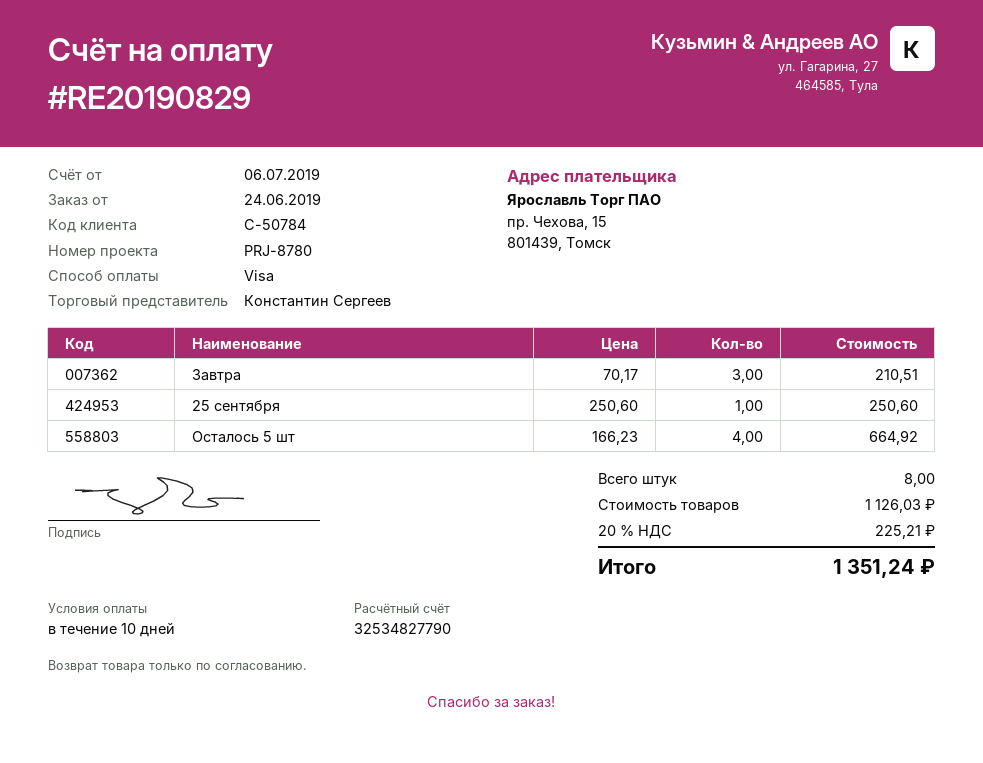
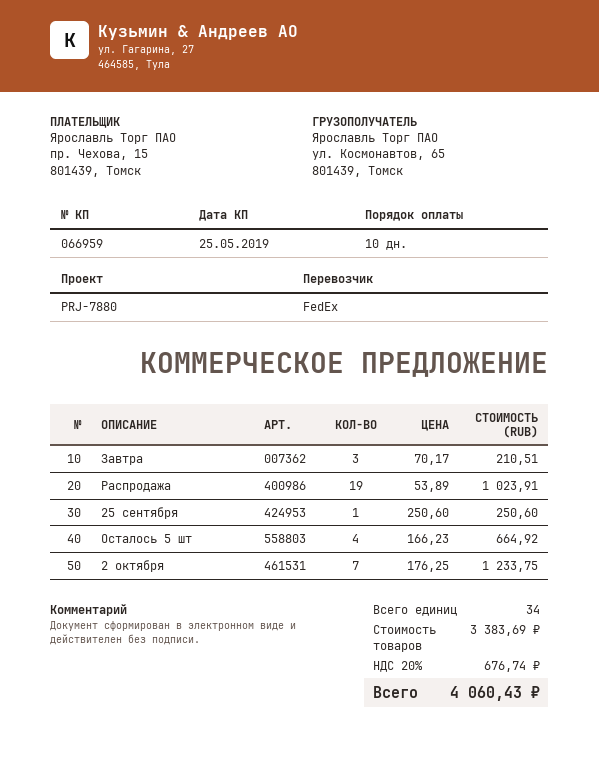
reference: PRJ-8780 -> PRJ-7880
Распродажа: none -> 19 x 53.89 = 1023.91
2 октября: none -> 7 x 176.25 = 1233.75
total quantity: 8 -> 34
subtotal: 1126.03 -> 3383.69
tax: 20% = 225.21 -> 20% = 676.74
total: 1351.24 -> 4060.43

